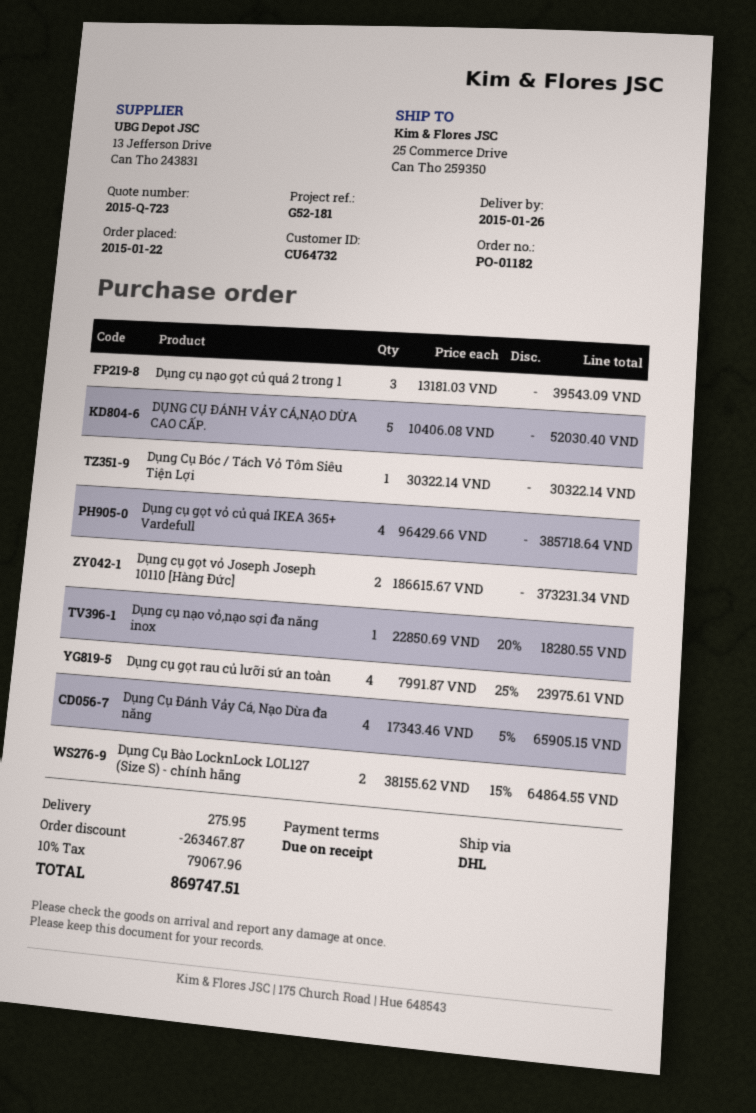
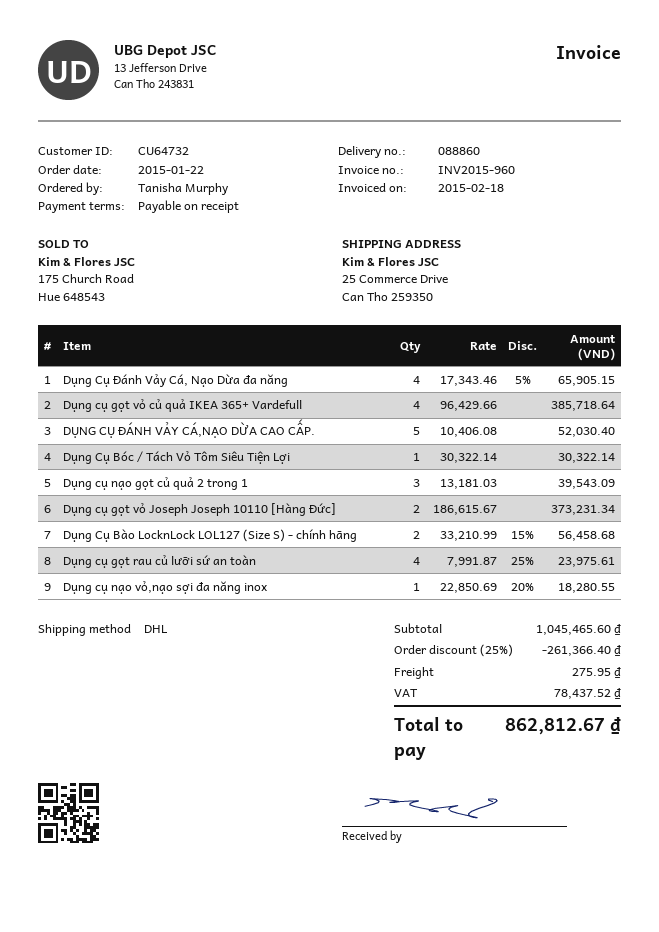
Dụng Cụ Bào LocknLock LOL127 (Size S) - chính hãng: 2 x 38155.62 - 15% = 64864.55 -> 2 x 33210.99 - 15% = 56458.68
discount: 263467.87 -> 261366.40
tax: 79067.96 -> 78437.52
total: 869747.51 -> 862812.67

